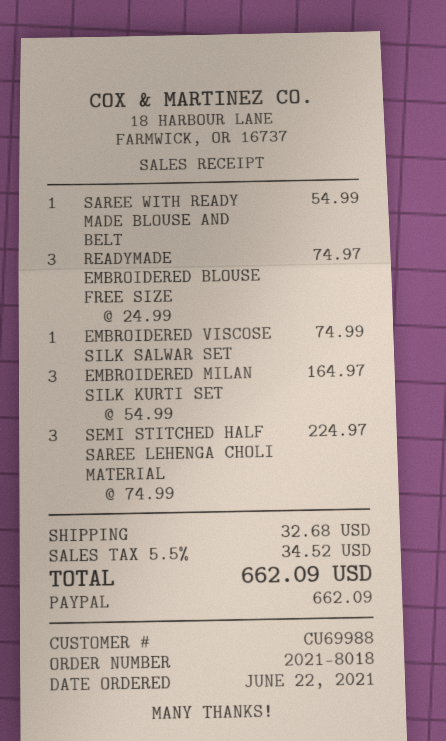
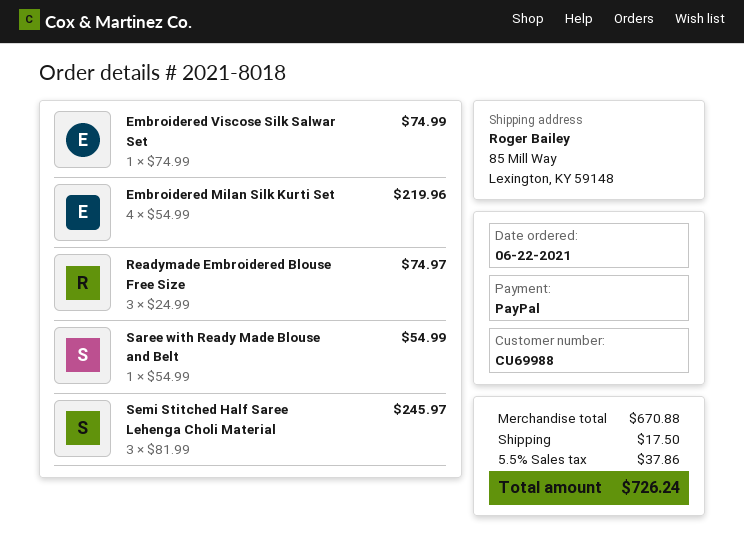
EMBROIDERED MILAN SILK KURTI SET: 3 x 54.99 = 164.97 -> 4 x 54.99 = 219.96
SEMI STITCHED HALF SAREE LEHENGA CHOLI MATERIAL: 3 x 74.99 = 224.97 -> 3 x 81.99 = 245.97
shipping: 32.68 -> 17.50
tax: 5.5% = 34.52 -> 5.5% = 37.86
total: 662.09 -> 726.24

